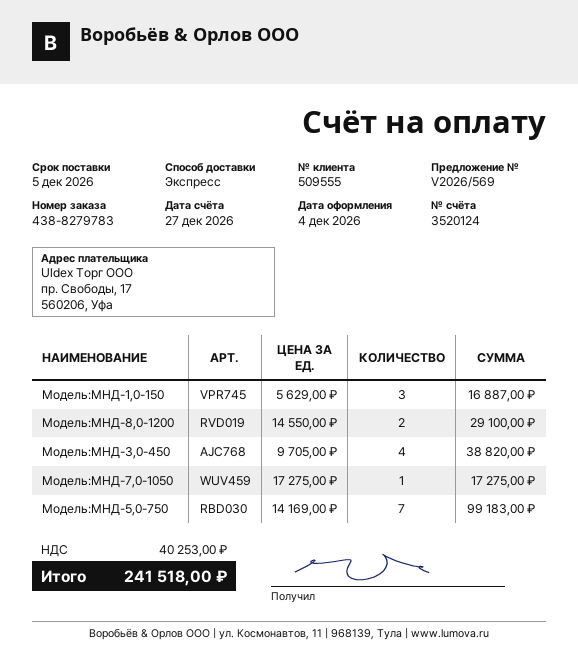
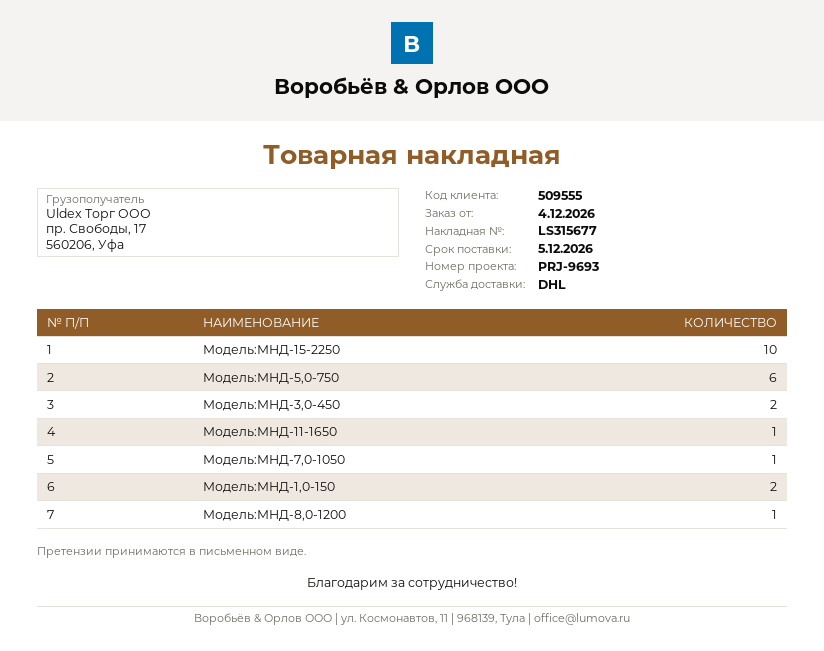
shipping method: express -> DHL
Модель:МНД-1,0-150: 3 -> 2
Модель:МНД-8,0-1200: 2 -> 1
Модель:МНД-3,0-450: 4 -> 2
Модель:МНД-5,0-750: 7 -> 6
Модель:МНД-15-2250: none -> 10
Модель:МНД-11-1650: none -> 1

